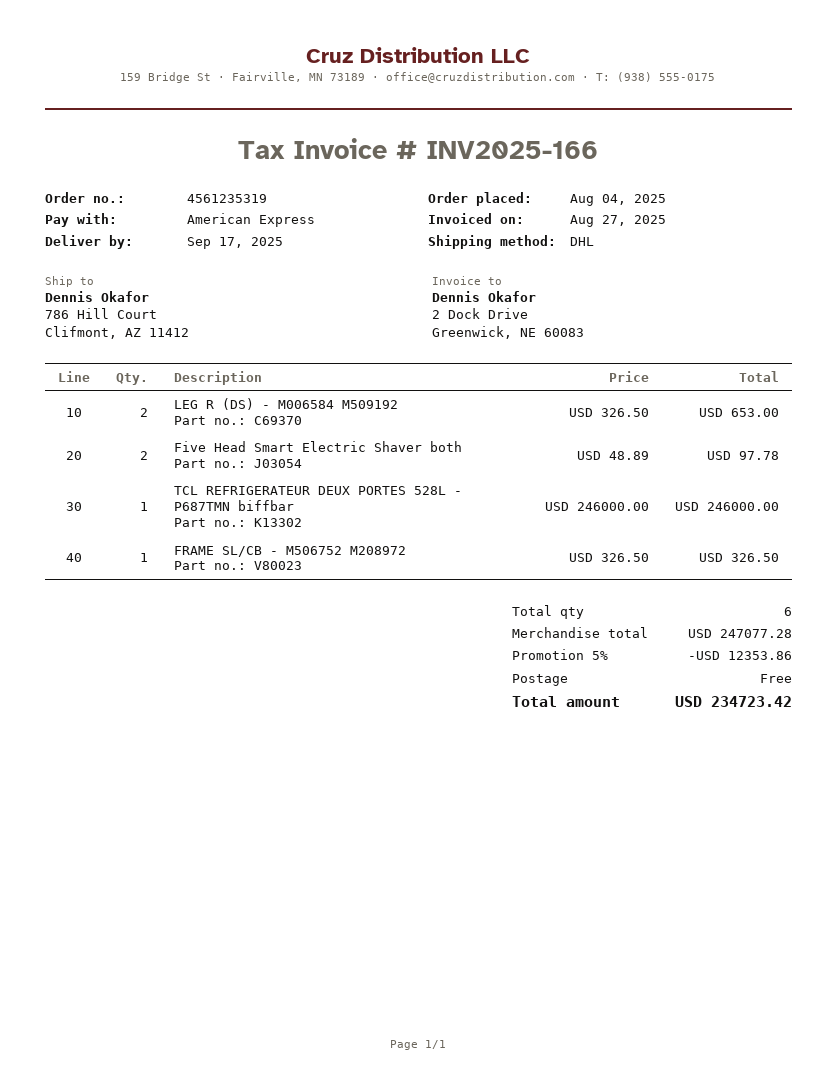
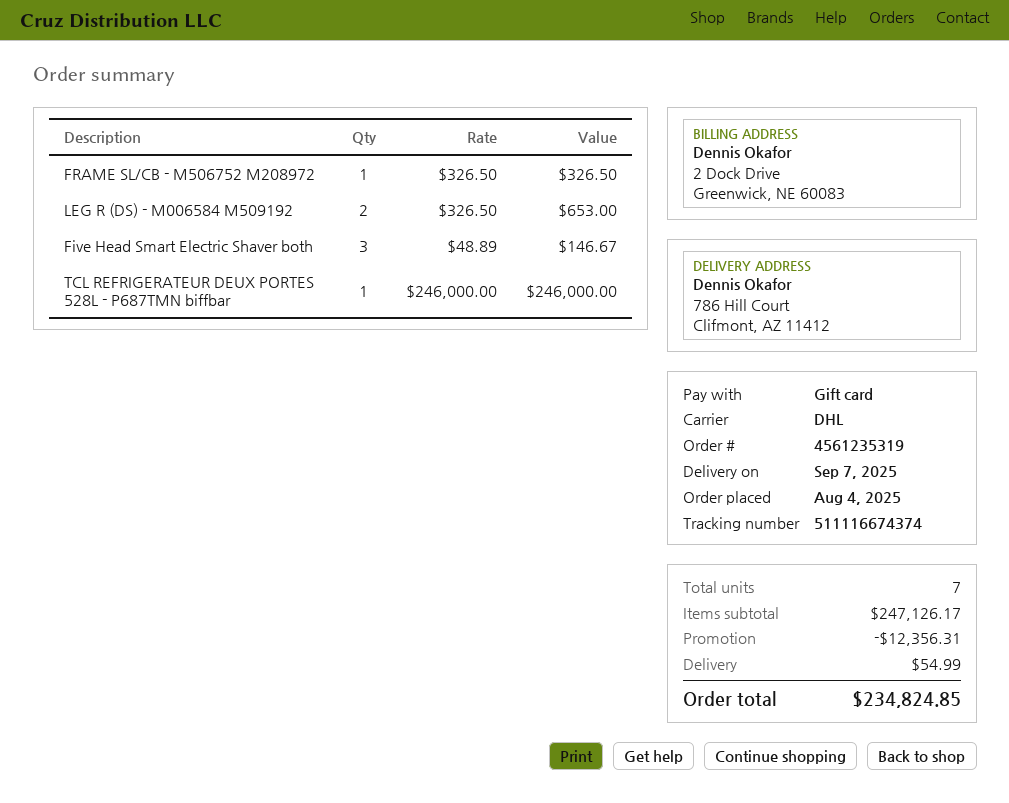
delivery date: 2025-09-17 -> 2025-09-07
payment method: American Express -> gift card
Five Head Smart Electric Shaver both: 2 x 48.89 = 97.78 -> 3 x 48.89 = 146.67
total quantity: 6 -> 7
subtotal: 247077.28 -> 247126.17
discount: 12353.86 -> 12356.31
shipping: 0.00 -> 54.99
total: 234723.42 -> 234824.85

